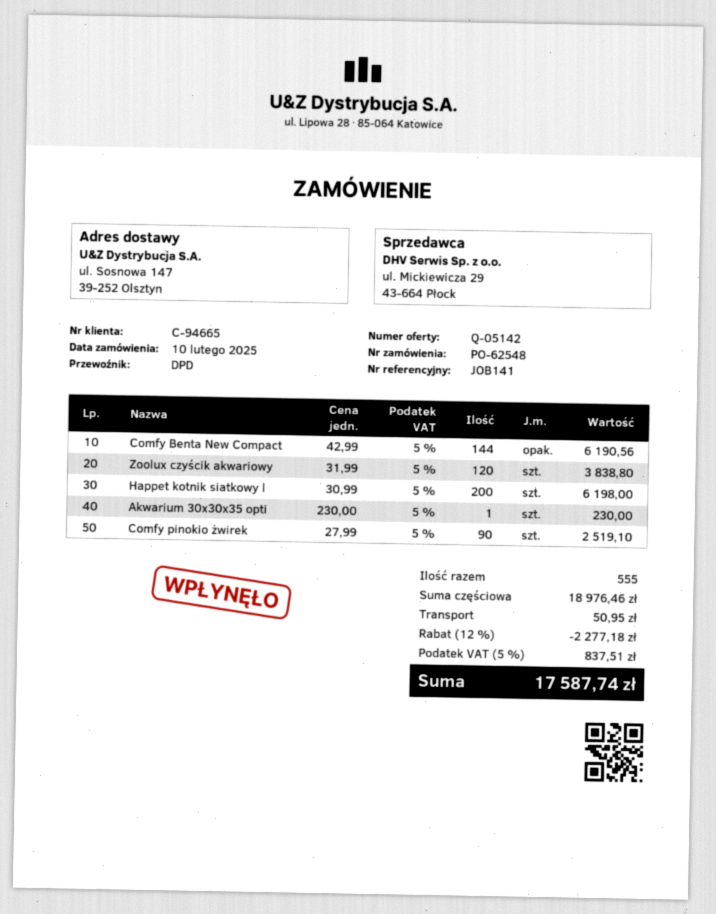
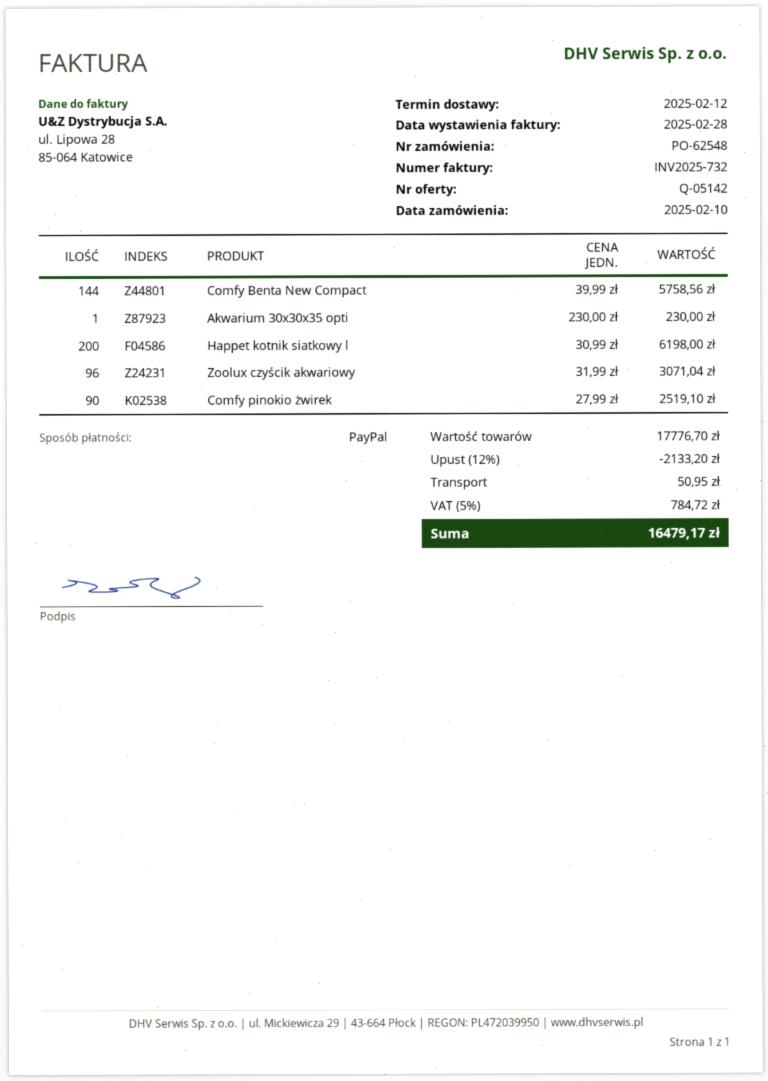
Comfy Benta New Compact: 144 x 42.99 = 6190.56 -> 144 x 39.99 = 5758.56
Zoolux czyścik akwariowy: 120 x 31.99 = 3838.80 -> 96 x 31.99 = 3071.04
subtotal: 18976.46 -> 17776.70
discount: 12% = 2277.18 -> 12% = 2133.20
tax: 5% = 837.51 -> 5% = 784.72
total: 17587.74 -> 16479.17

